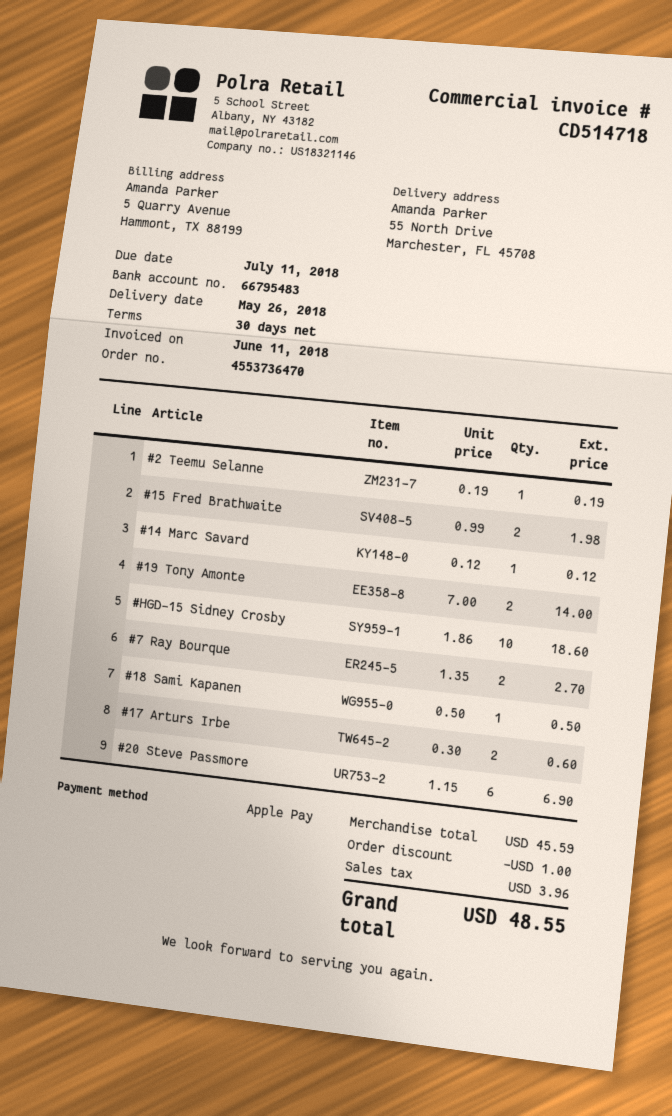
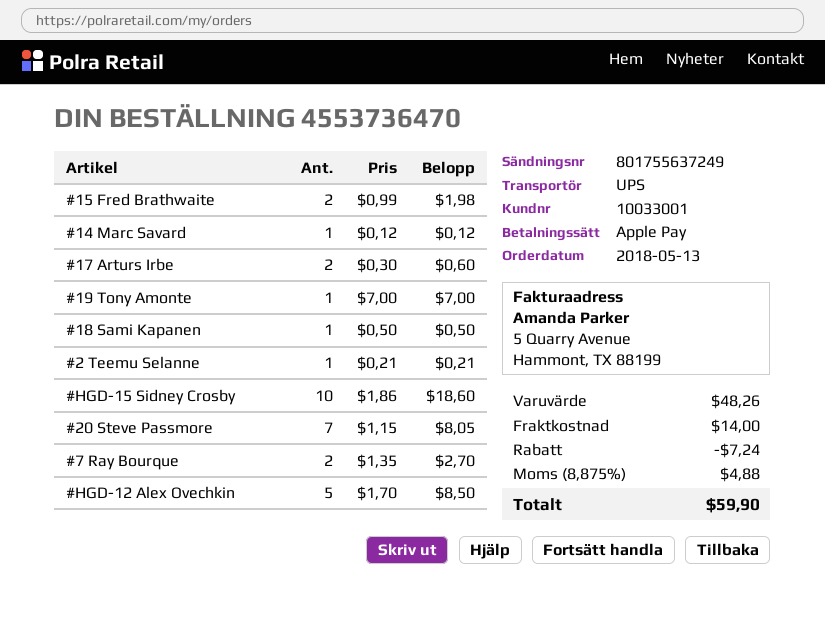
#2 Teemu Selanne: 1 x 0.19 = 0.19 -> 1 x 0.21 = 0.21
#19 Tony Amonte: 2 x 7.00 = 14.00 -> 1 x 7.00 = 7.00
#20 Steve Passmore: 6 x 1.15 = 6.90 -> 7 x 1.15 = 8.05
#HGD-12 Alex Ovechkin: none -> 5 x 1.70 = 8.50
subtotal: 45.59 -> 48.26
discount: 1.00 -> 7.24
shipping: none -> 14.00
tax: 3.96 -> 4.88
total: 48.55 -> 59.90

